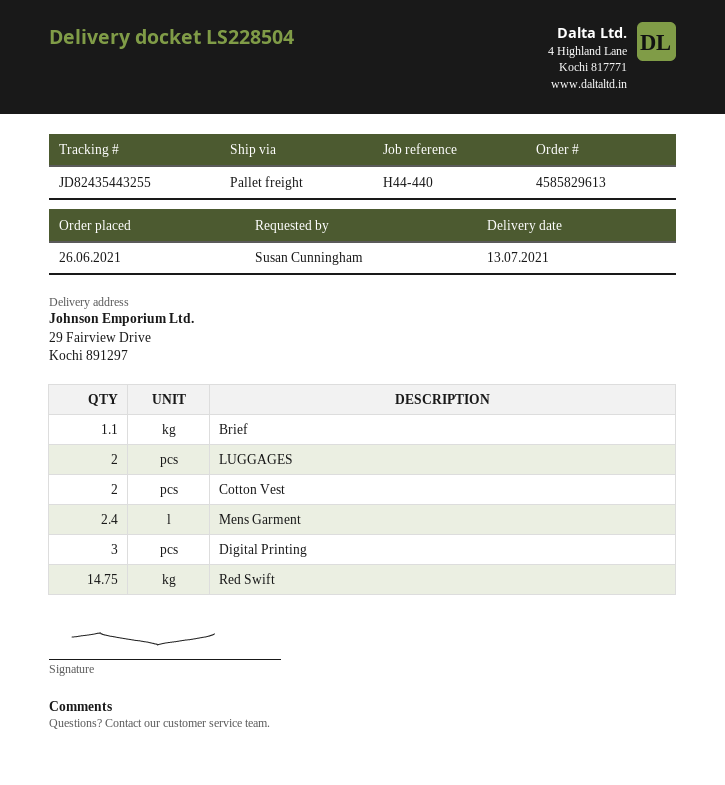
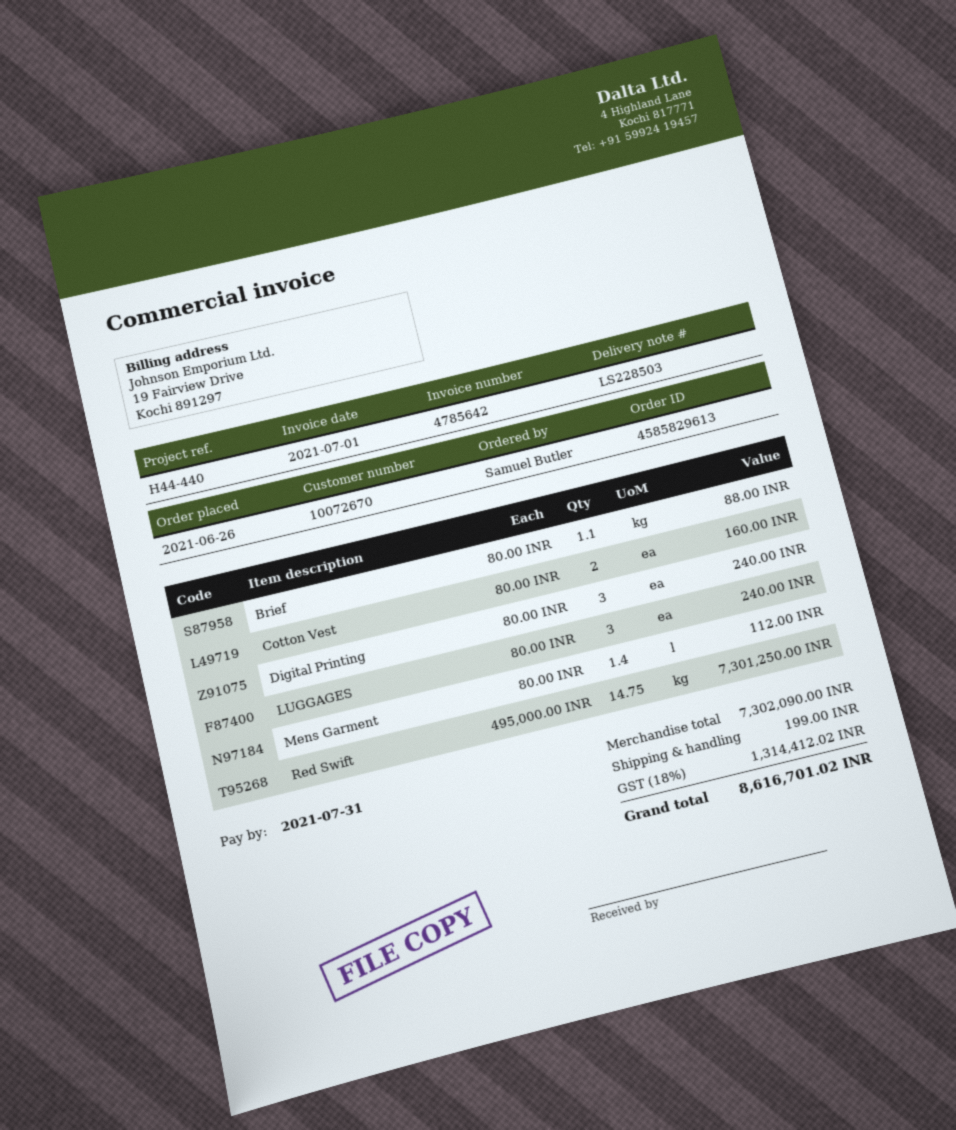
delivery note number: LS228504 -> LS228503
ordered by: Susan Cunningham -> Samuel Butler
LUGGAGES: 2 -> 3
Mens Garment: 2.4 -> 1.4

